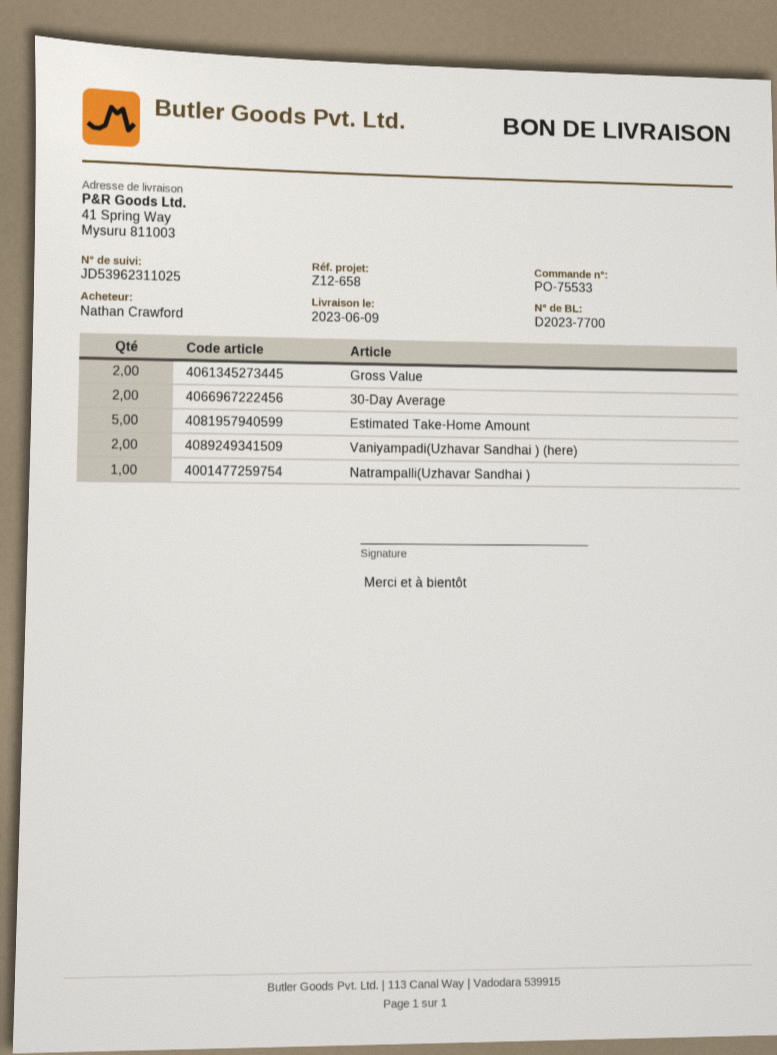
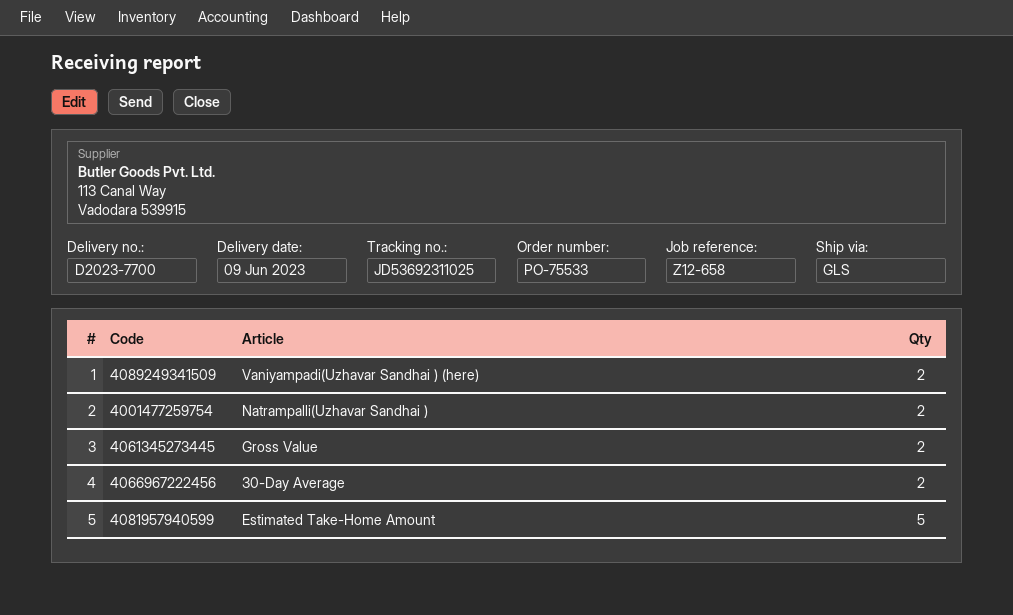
tracking number: JD53962311025 -> JD53692311025
Natrampalli(Uzhavar Sandhai ): 1 -> 2

